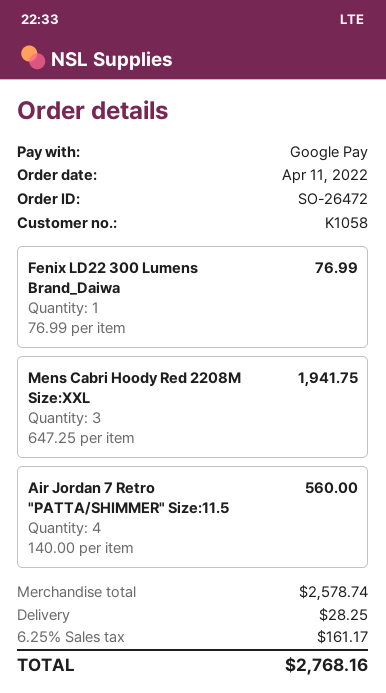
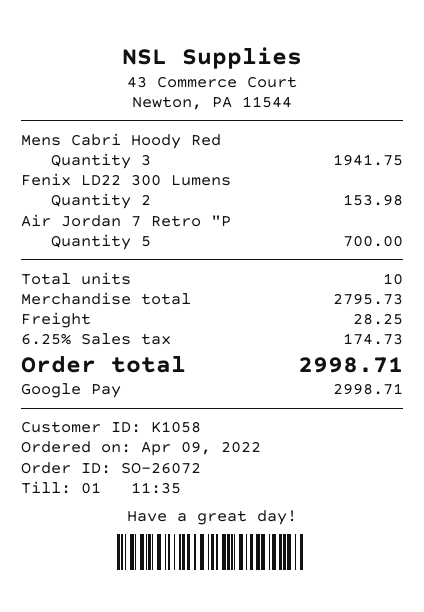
order number: SO-26472 -> SO-26072
order date: 2022-04-11 -> 2022-04-09
Fenix LD22 300 Lumens Brand_Daiwa: 1 for 76.99 -> 2 for 153.98
Air Jordan 7 Retro "PATTA/SHIMMER" Size:11.5: 4 for 560.00 -> 5 for 700.00
subtotal: 2578.74 -> 2795.73
tax: 6.25% = 161.17 -> 6.25% = 174.73
total: 2768.16 -> 2998.71

